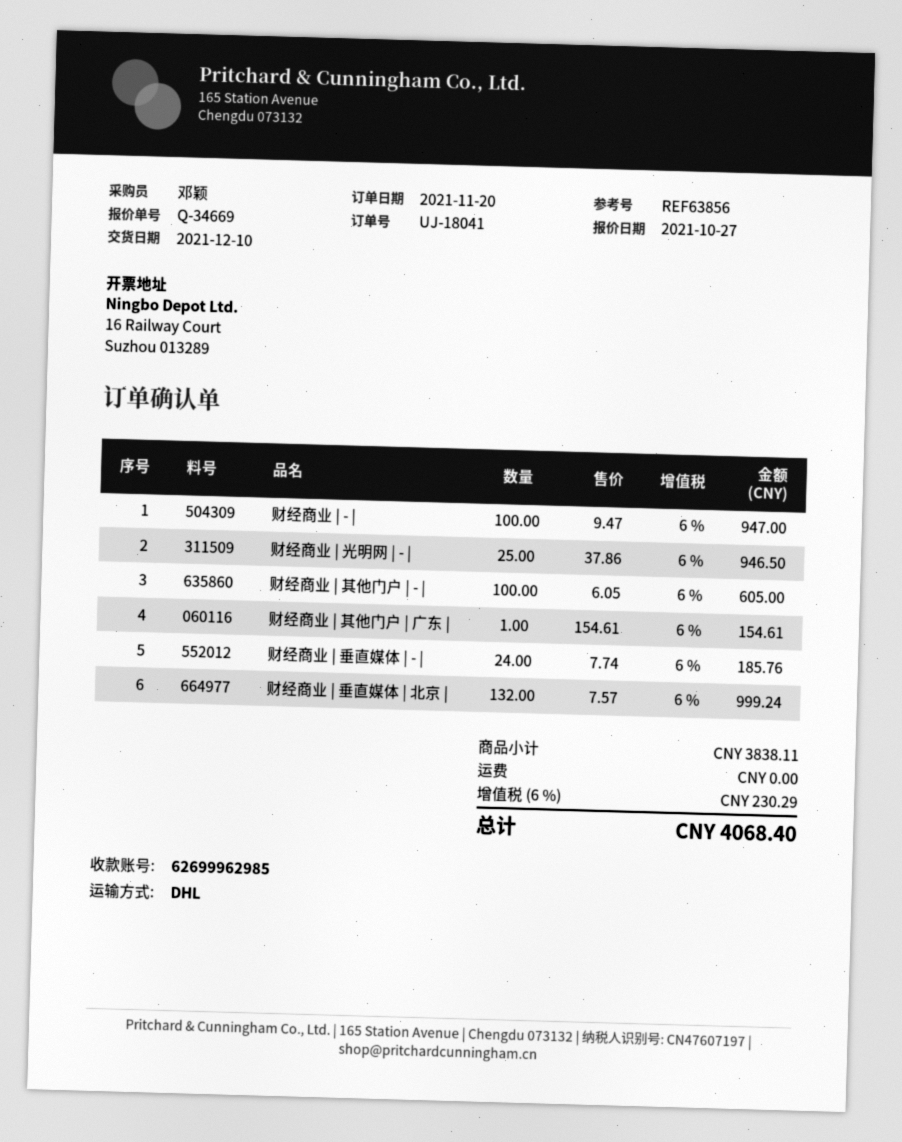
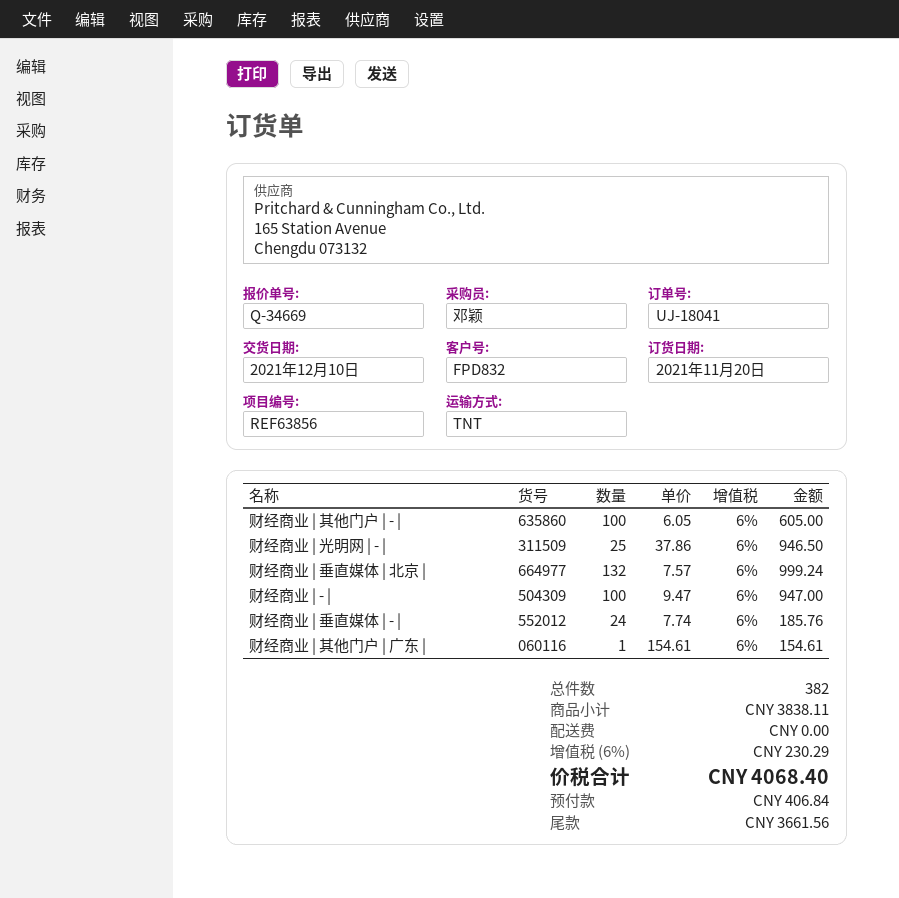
shipping method: DHL -> TNT

